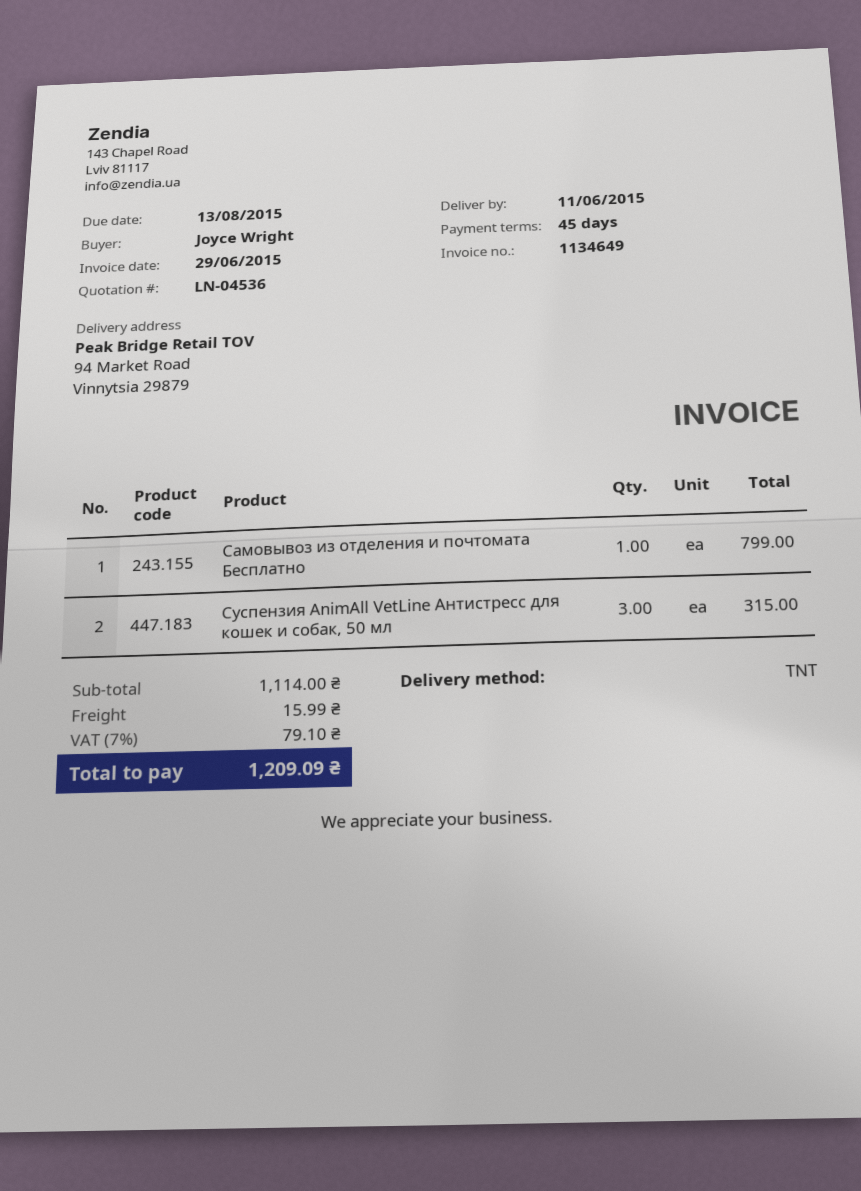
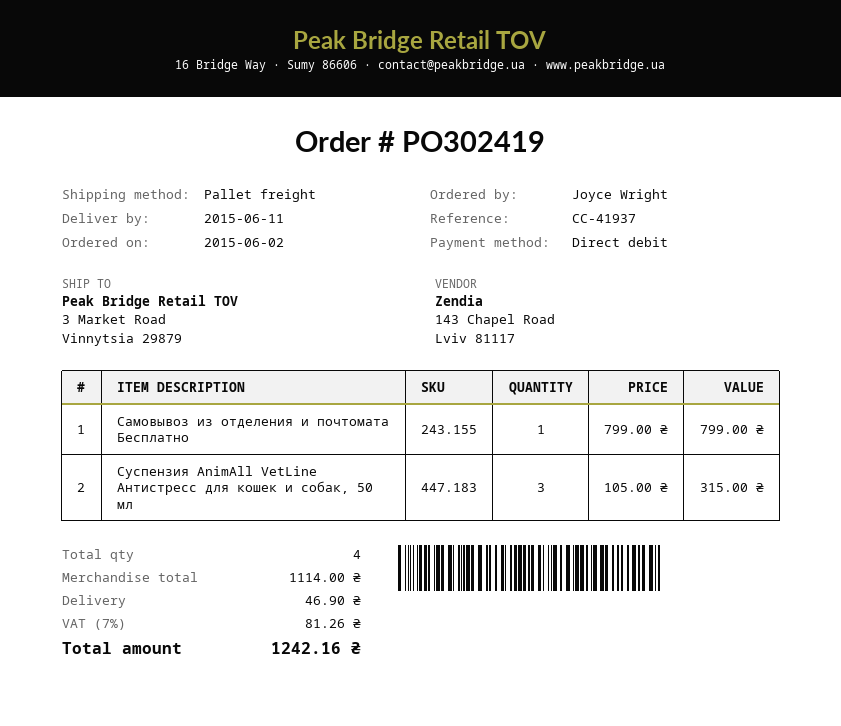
shipping method: TNT -> pallet freight
ship to: 94 Market Road, Vinnytsia 29879 -> 3 Market Road, Vinnytsia 29879
shipping: 15.99 -> 46.90
tax: 7% = 79.10 -> 7% = 81.26
total: 1209.09 -> 1242.16

